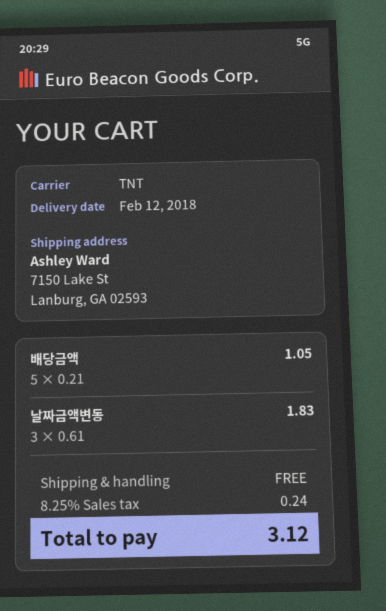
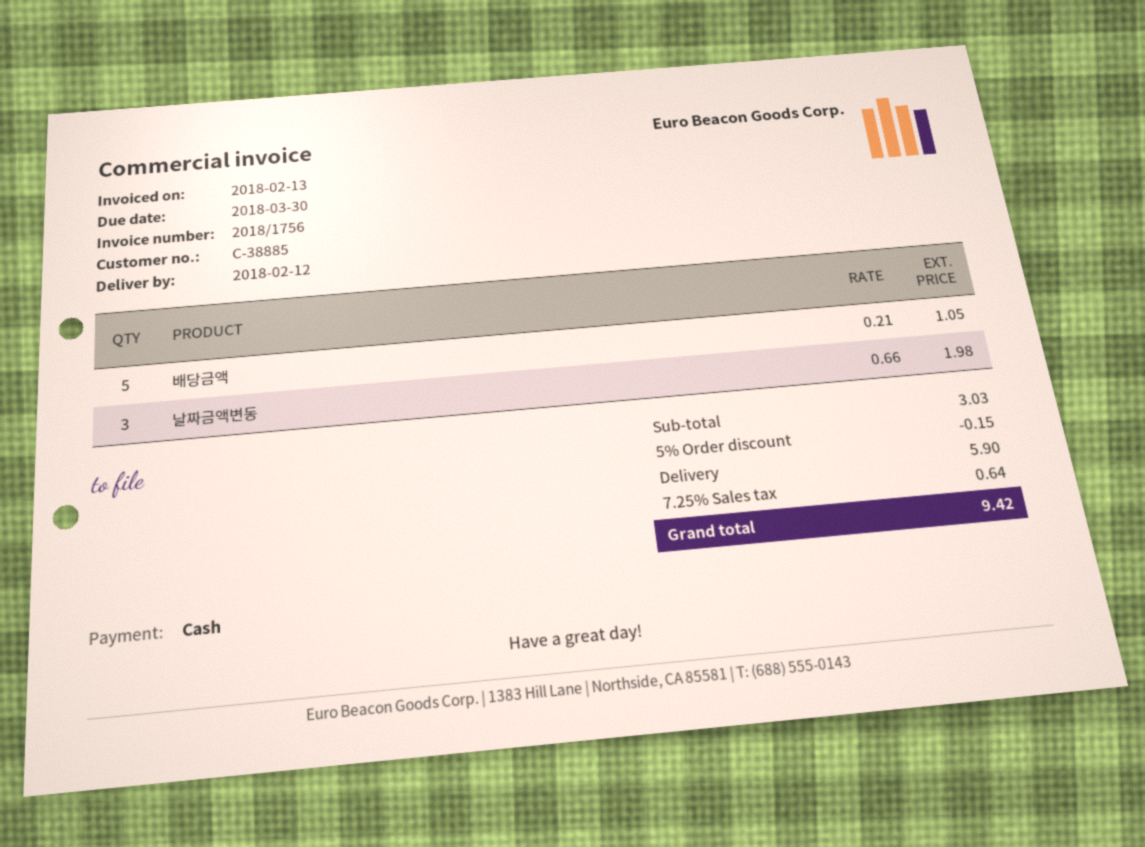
날짜금액변동: 3 x 0.61 = 1.83 -> 3 x 0.66 = 1.98
discount: none -> 5% = 0.15
shipping: 0.00 -> 5.90
tax: 8.25% = 0.24 -> 7.25% = 0.64
total: 3.12 -> 9.42

